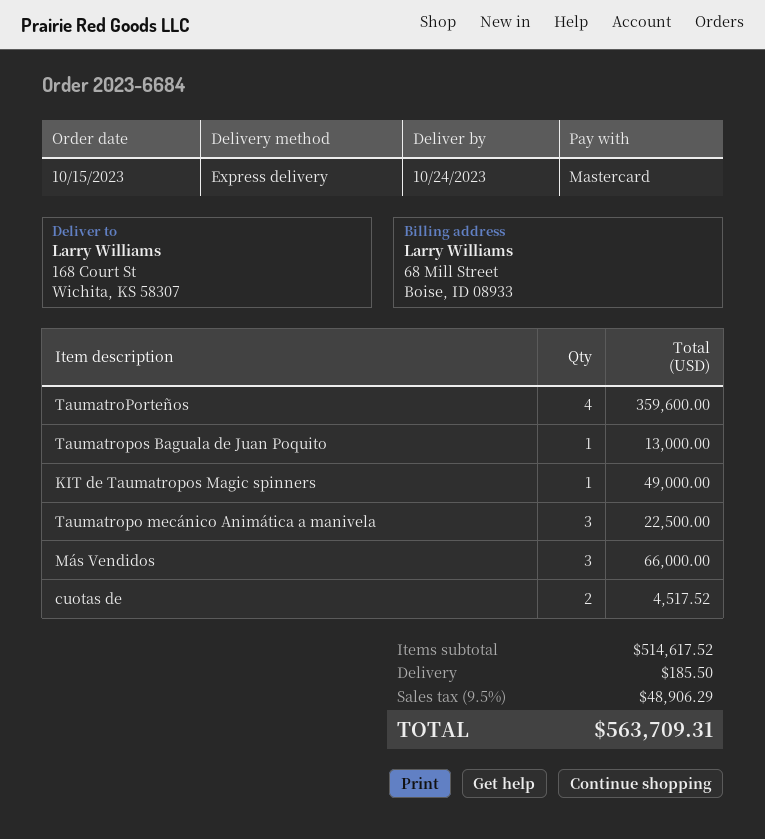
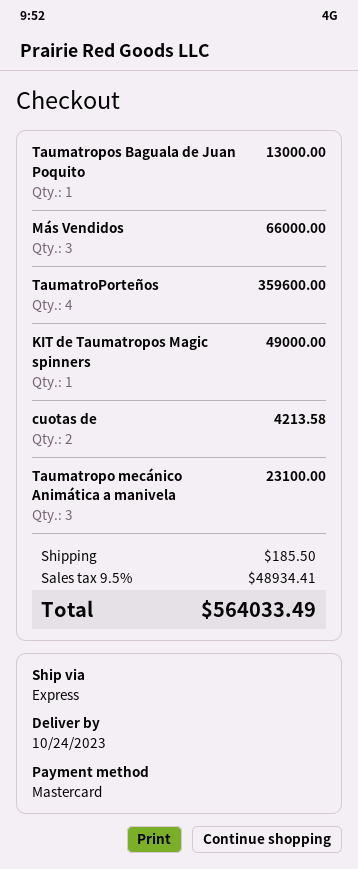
Taumatropo mecánico Animática a manivela: 3 for 22500.00 -> 3 for 23100.00
cuotas de: 2 for 4517.52 -> 2 for 4213.58
tax: 9.5% = 48906.29 -> 9.5% = 48934.41
total: 563709.31 -> 564033.49

